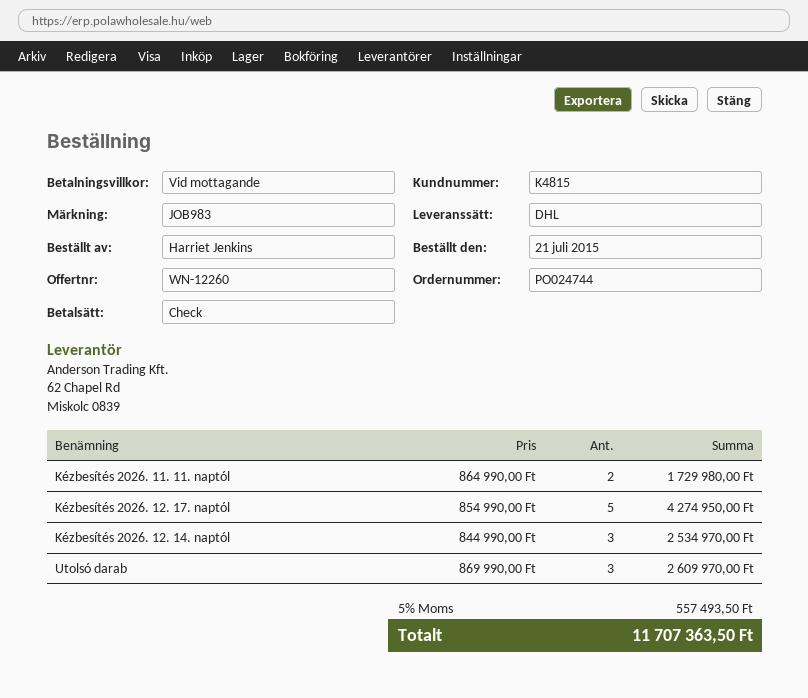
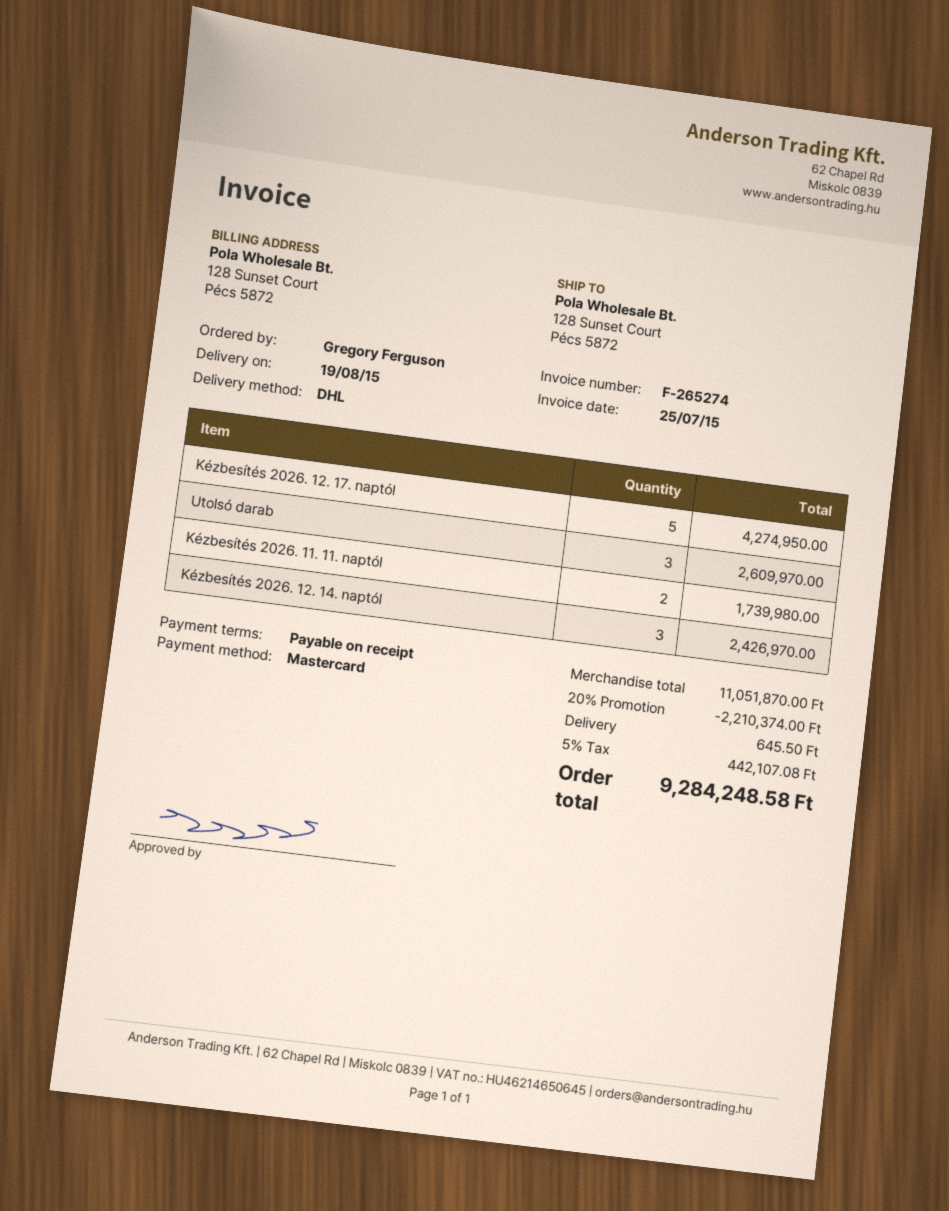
ordered by: Harriet Jenkins -> Gregory Ferguson
payment method: cheque -> Mastercard
Kézbesítés 2026. 11. 11. naptól: 2 for 1729980.00 -> 2 for 1739980.00
Kézbesítés 2026. 12. 14. naptól: 3 for 2534970.00 -> 3 for 2426970.00
discount: none -> 20% = 2210374.00
shipping: none -> 645.50
tax: 5% = 557493.50 -> 5% = 442107.08
total: 11707363.50 -> 9284248.58

